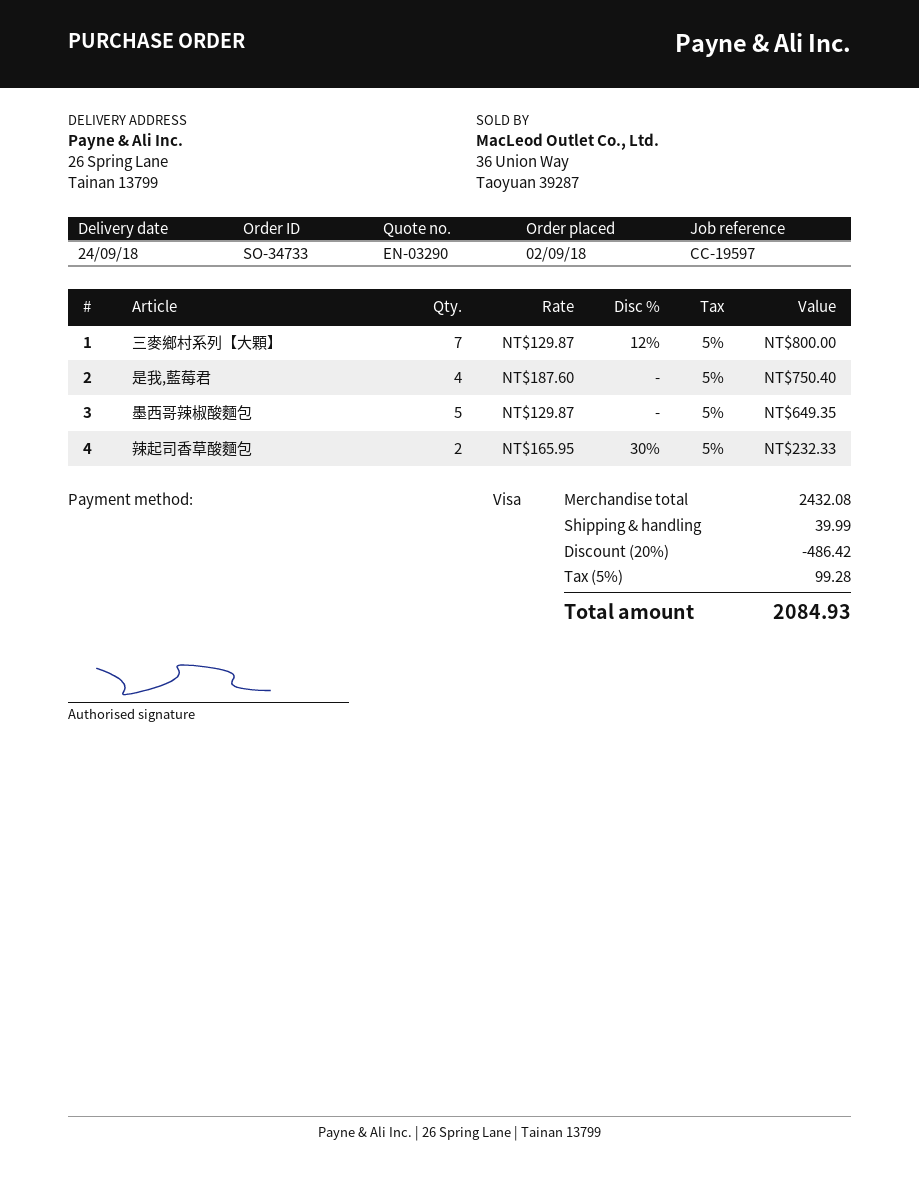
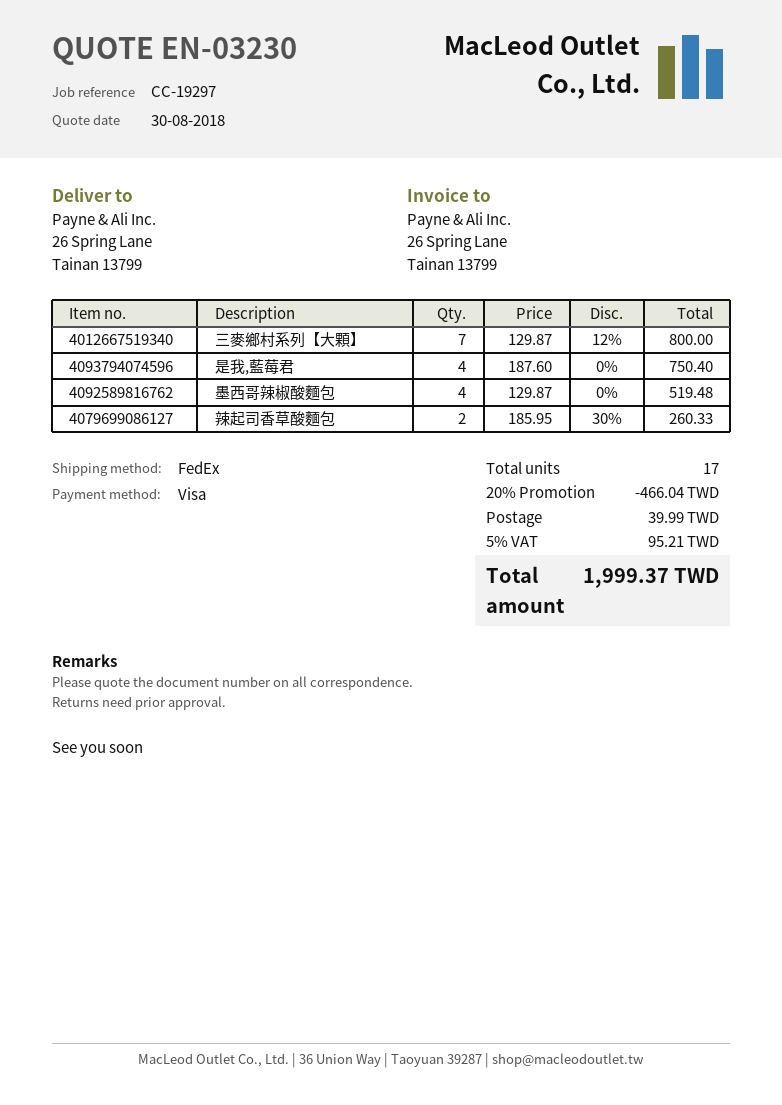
quote number: EN-03290 -> EN-03230
reference: CC-19597 -> CC-19297
墨西哥辣椒酸麵包: 5 x 129.87 = 649.35 -> 4 x 129.87 = 519.48
辣起司香草酸麵包: 2 x 165.95 - 30% = 232.33 -> 2 x 185.95 - 30% = 260.33
discount: 20% = 486.42 -> 20% = 466.04
tax: 5% = 99.28 -> 5% = 95.21
total: 2084.93 -> 1999.37

